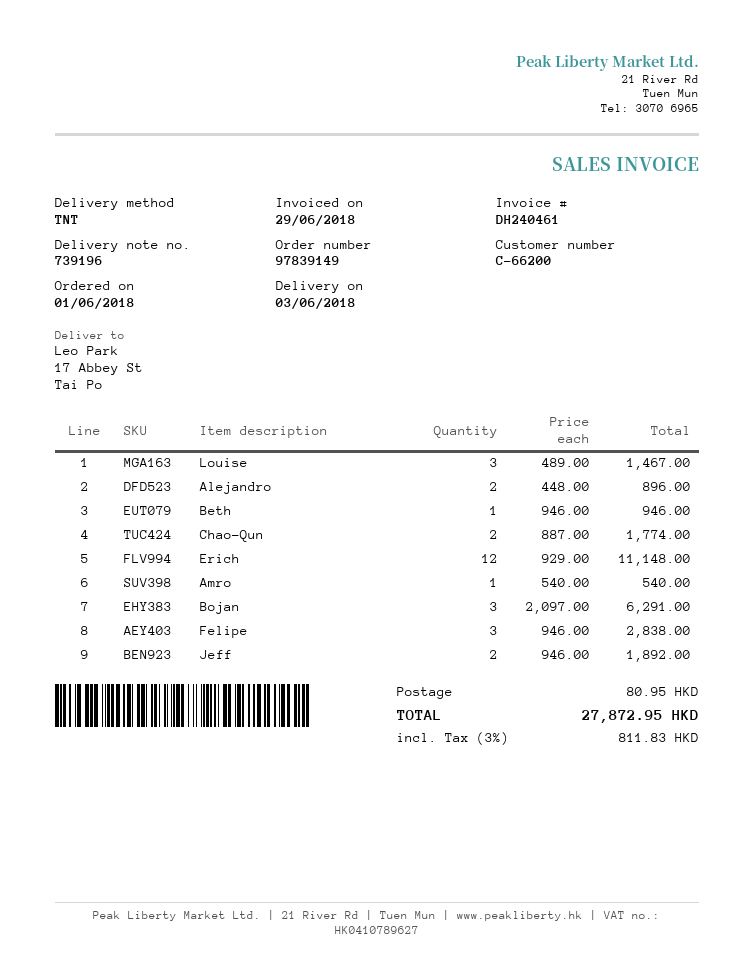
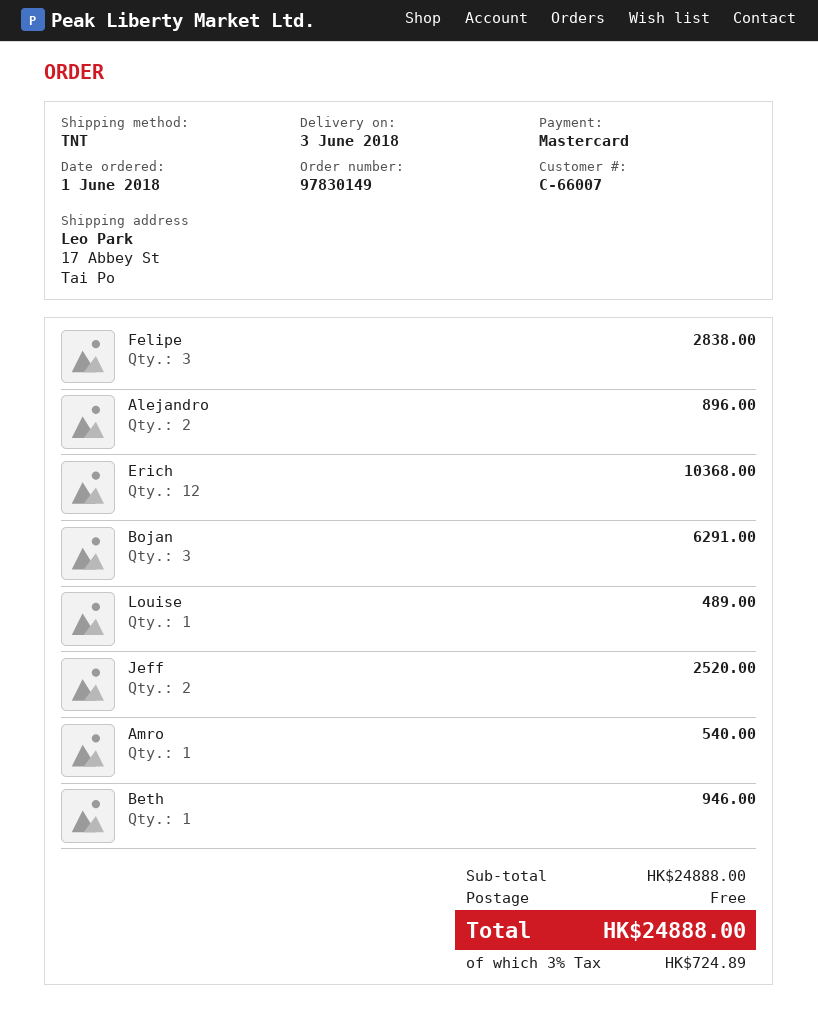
order number: 97839149 -> 97830149
customer number: C-66200 -> C-66007
Louise: 3 for 1467.00 -> 1 for 489.00
Chao-Qun: 2 for 1774.00 -> none
Erich: 12 for 11148.00 -> 12 for 10368.00
Jeff: 2 for 1892.00 -> 2 for 2520.00
shipping: 80.95 -> 0.00
tax: 3% = 811.83 -> 3% = 724.89
total: 27872.95 -> 24888.00

